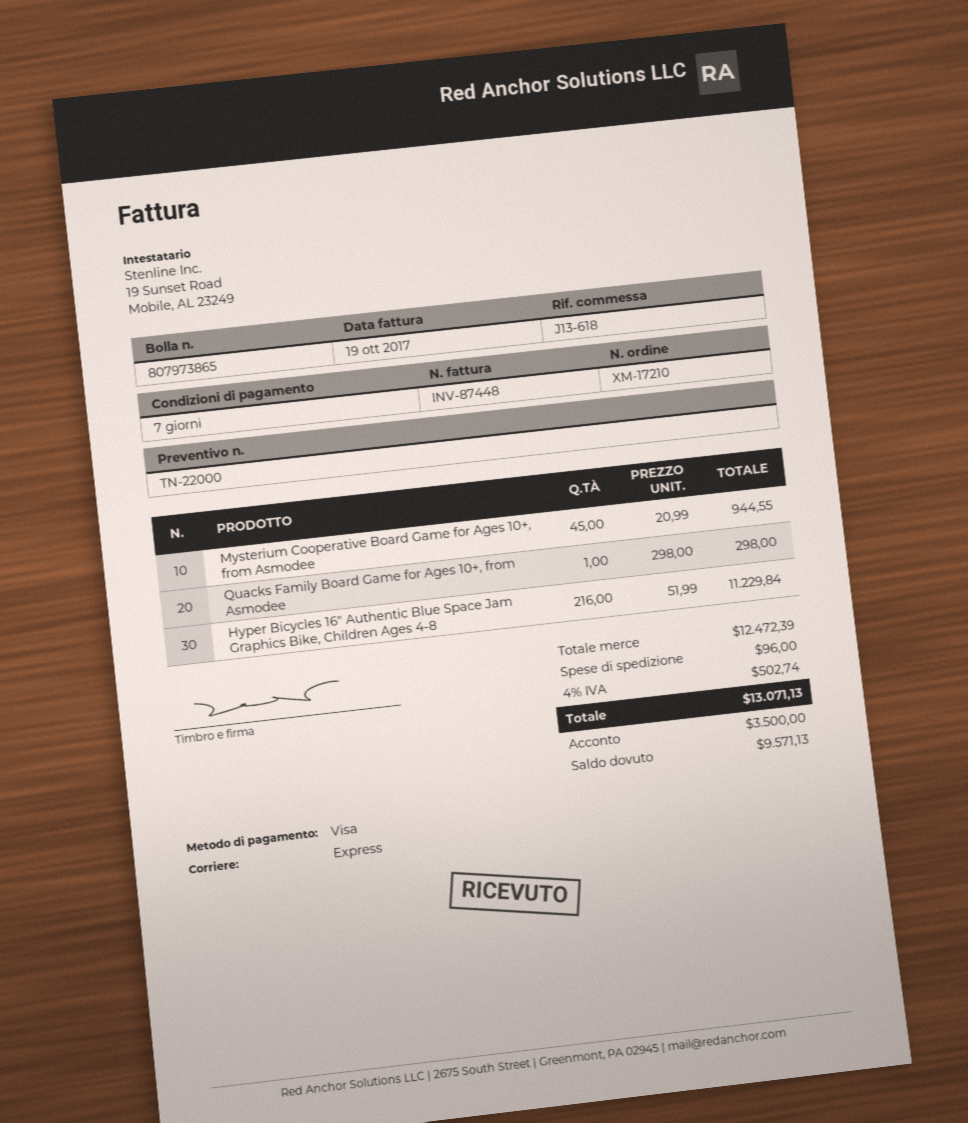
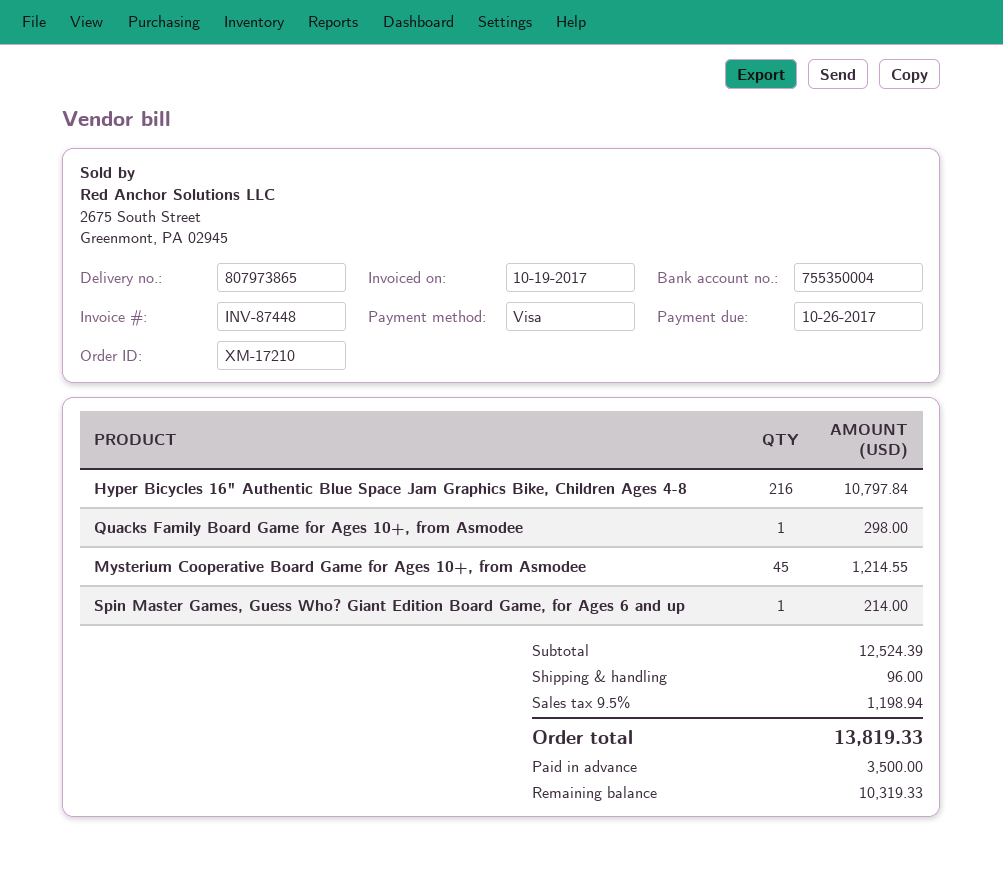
Mysterium Cooperative Board Game for Ages 10+, from Asmodee: 45 for 944.55 -> 45 for 1214.55
Hyper Bicycles 16" Authentic Blue Space Jam Graphics Bike, Children Ages 4-8: 216 for 11229.84 -> 216 for 10797.84
Spin Master Games, Guess Who? Giant Edition Board Game, for Ages 6 and up: none -> 1 for 214.00
subtotal: 12472.39 -> 12524.39
tax: 4% = 502.74 -> 9.5% = 1198.94
total: 13071.13 -> 13819.33
balance: 9571.13 -> 10319.33

